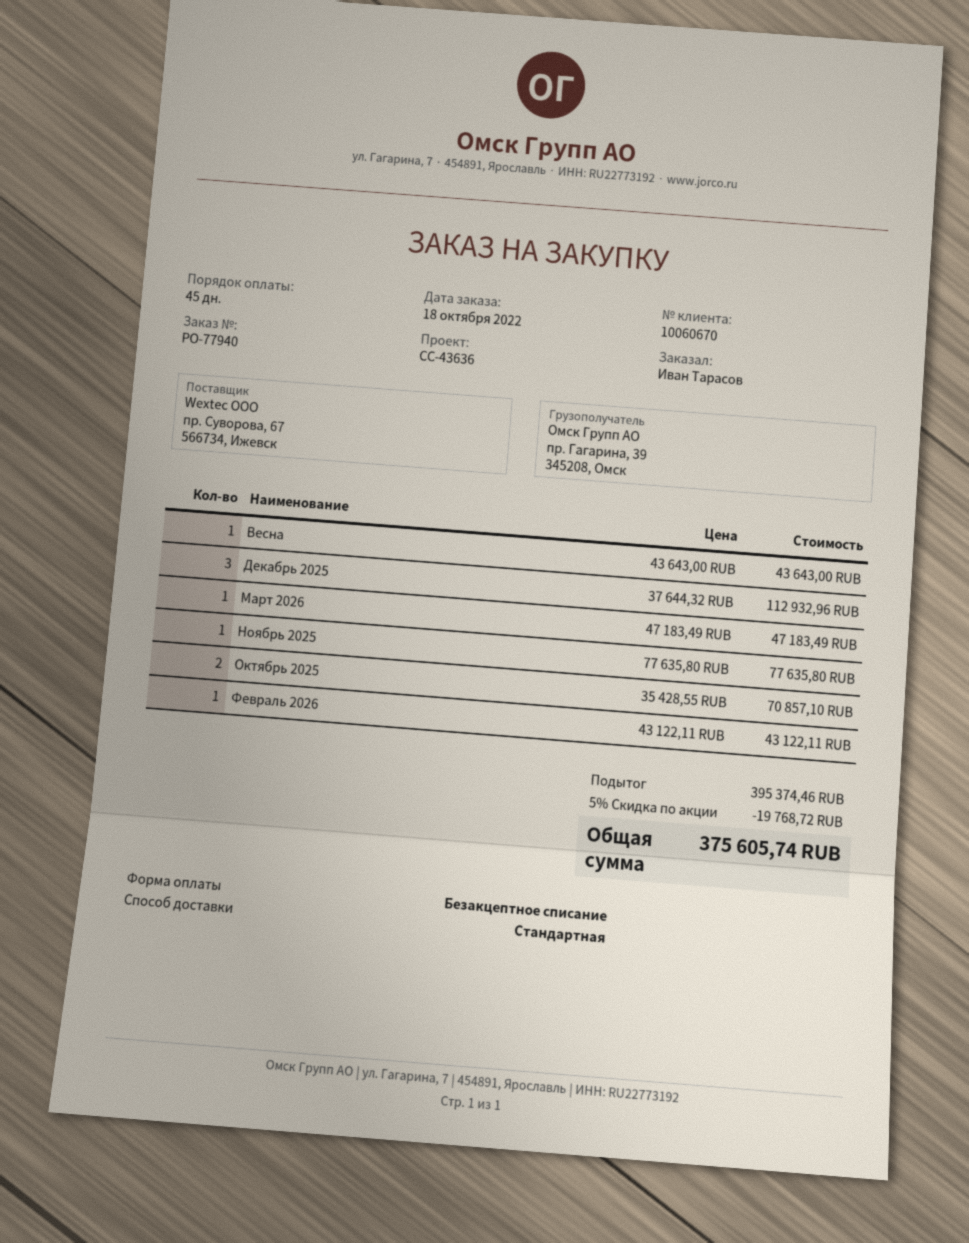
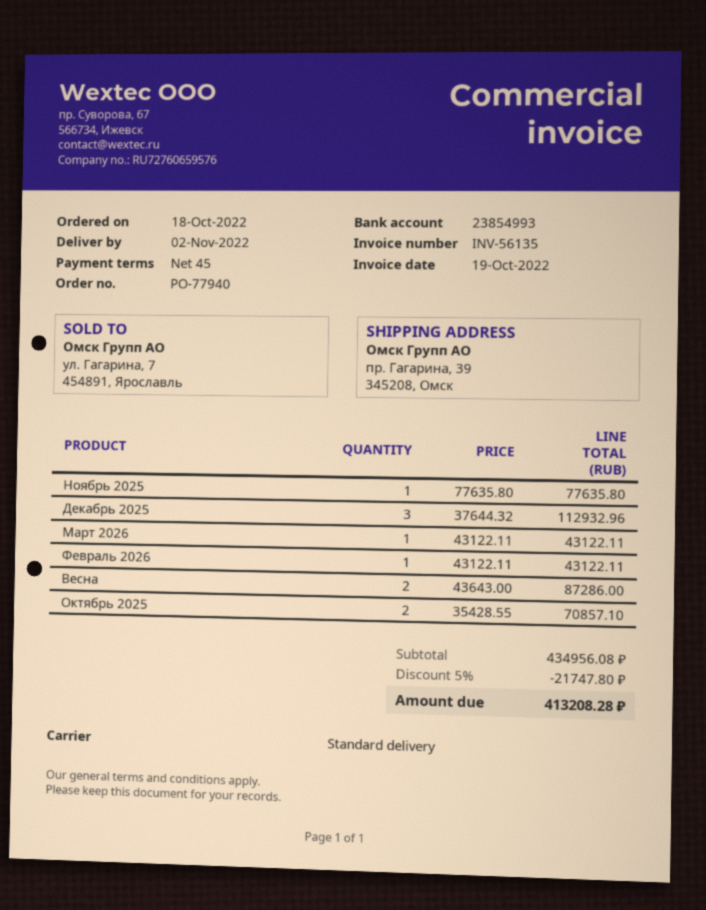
Весна: 1 x 43643.00 = 43643.00 -> 2 x 43643.00 = 87286.00
Март 2026: 1 x 47183.49 = 47183.49 -> 1 x 43122.11 = 43122.11
subtotal: 395374.46 -> 434956.08
discount: 5% = 19768.72 -> 5% = 21747.80
total: 375605.74 -> 413208.28

